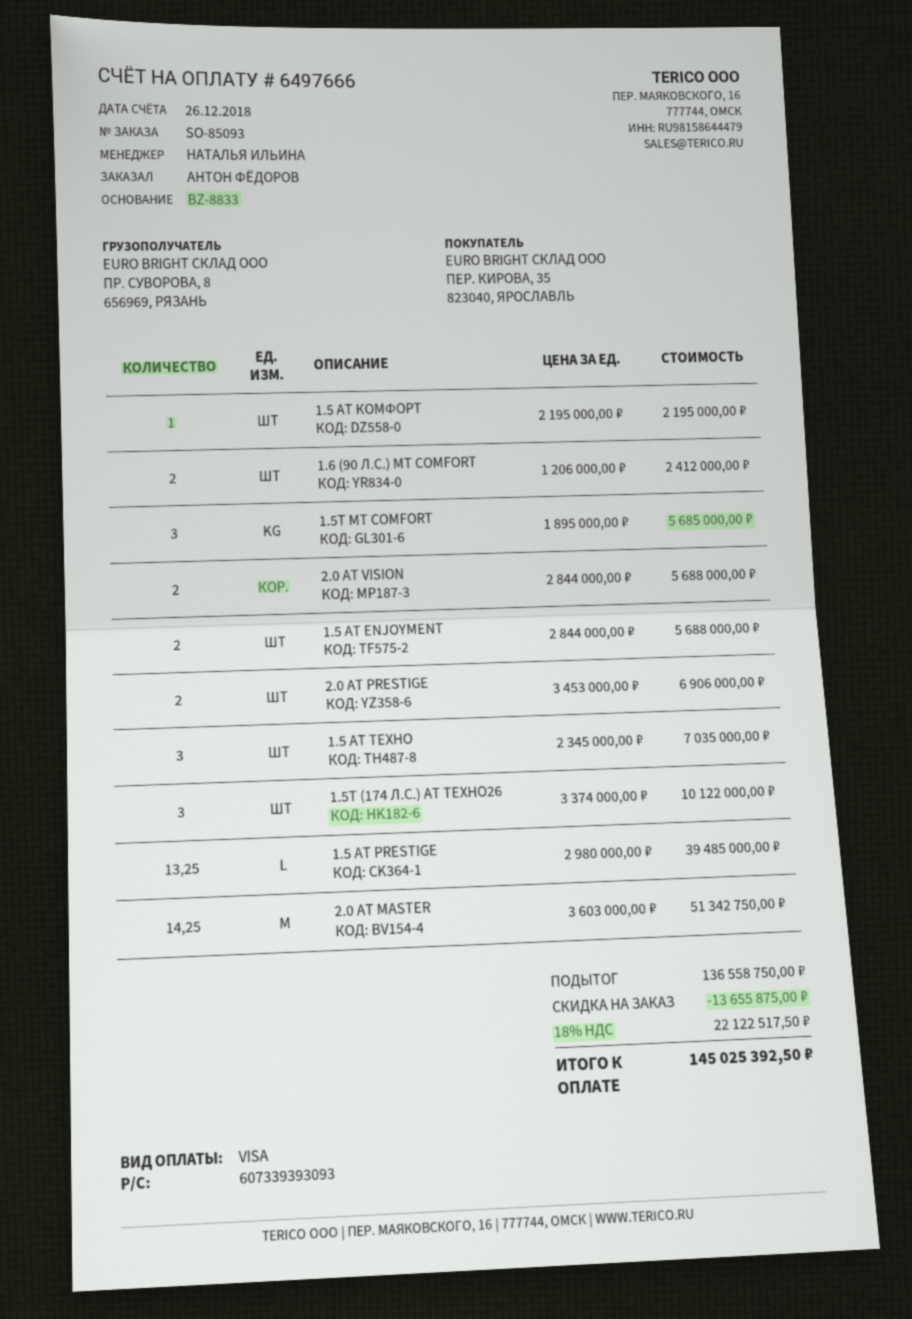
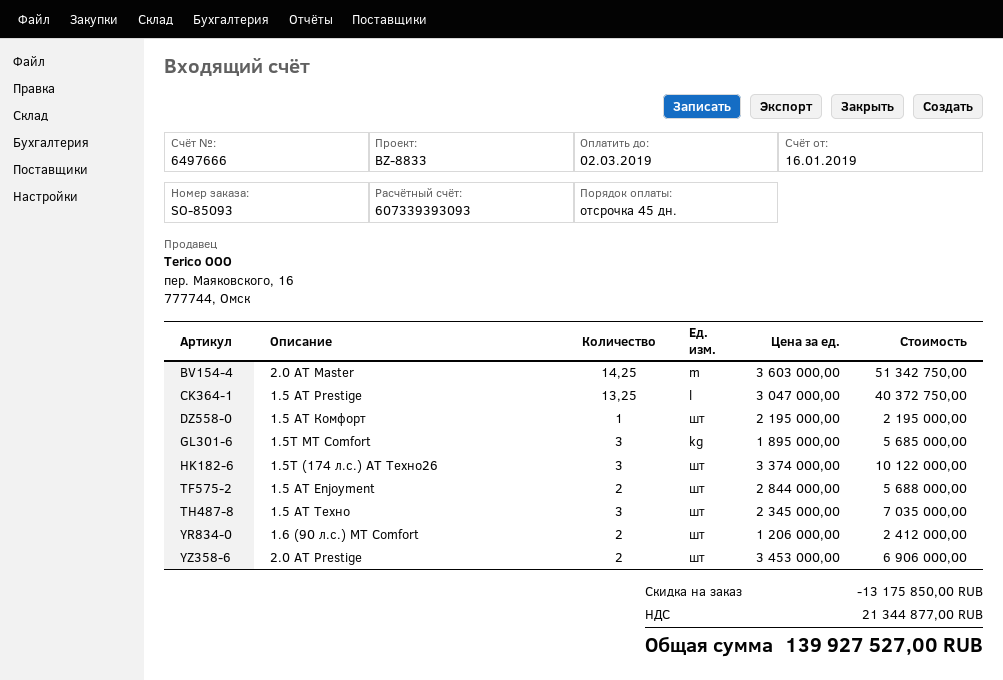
invoice date: 2018-12-26 -> 2019-01-16
2.0 AT VISION: 2 x 2844000.00 = 5688000.00 -> none
1.5 AT PRESTIGE: 13.25 x 2980000.00 = 39485000.00 -> 13.25 x 3047000.00 = 40372750.00
discount: 13655875.00 -> 13175850.00
tax: 22122517.50 -> 21344877.00
total: 145025392.50 -> 139927527.00

